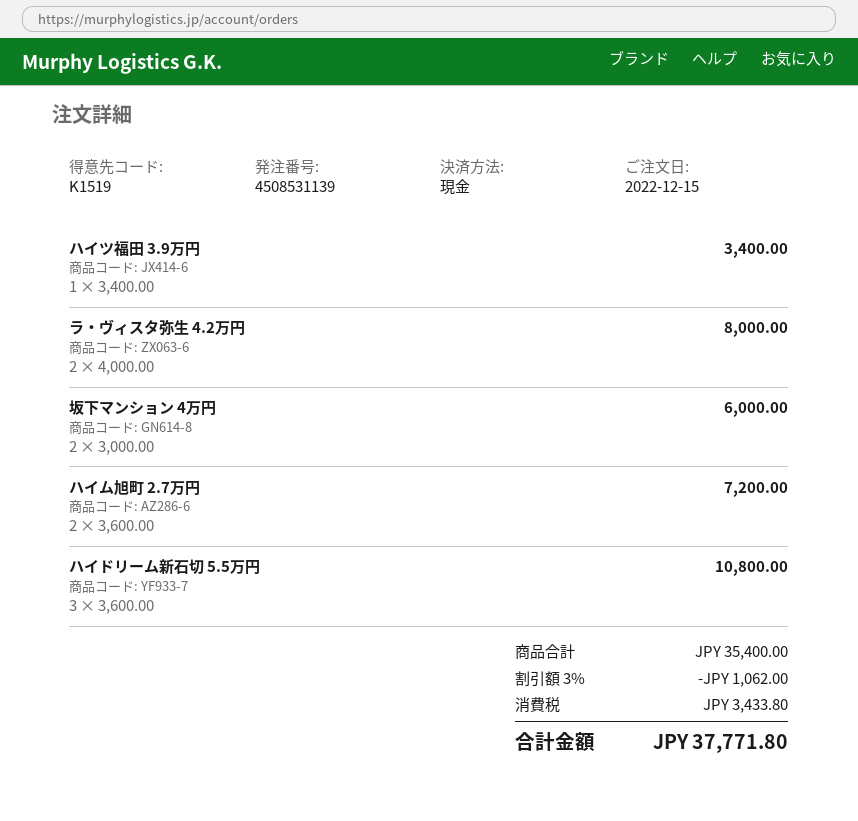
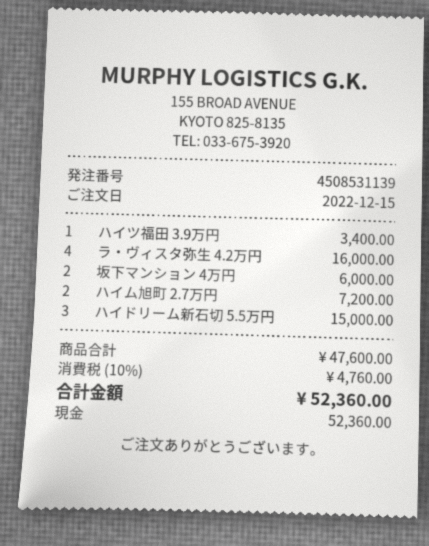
ラ・ヴィスタ弥生 4.2万円: 2 for 8000.00 -> 4 for 16000.00
ハイドリーム新石切 5.5万円: 3 for 10800.00 -> 3 for 15000.00
subtotal: 35400.00 -> 47600.00
discount: 3% = 1062.00 -> none
tax: 3433.80 -> 4760.00
total: 37771.80 -> 52360.00

